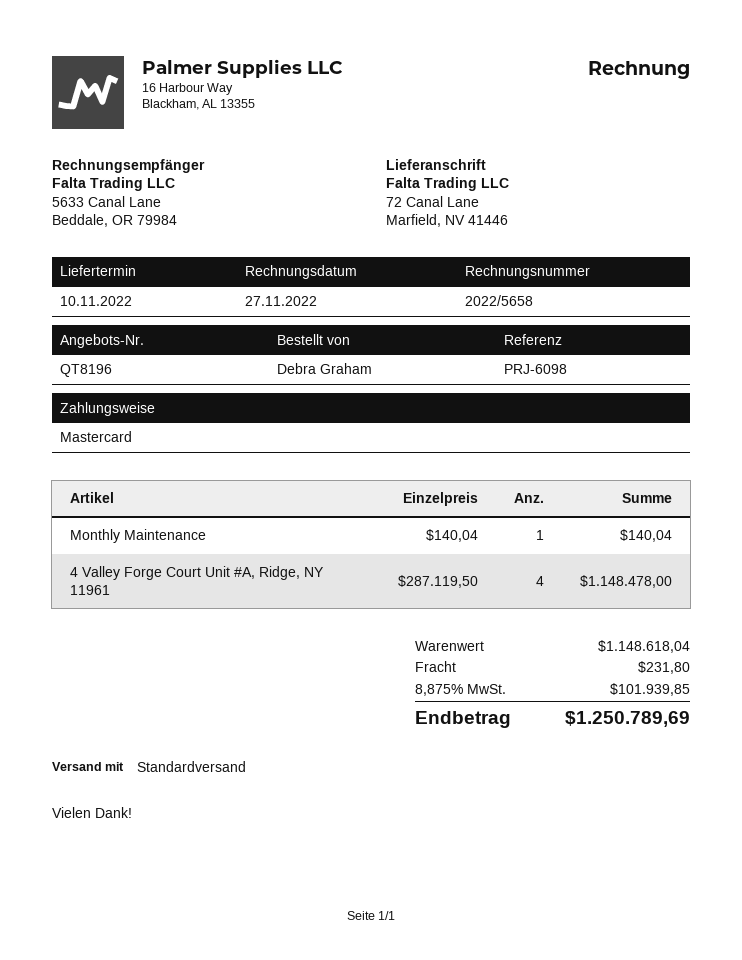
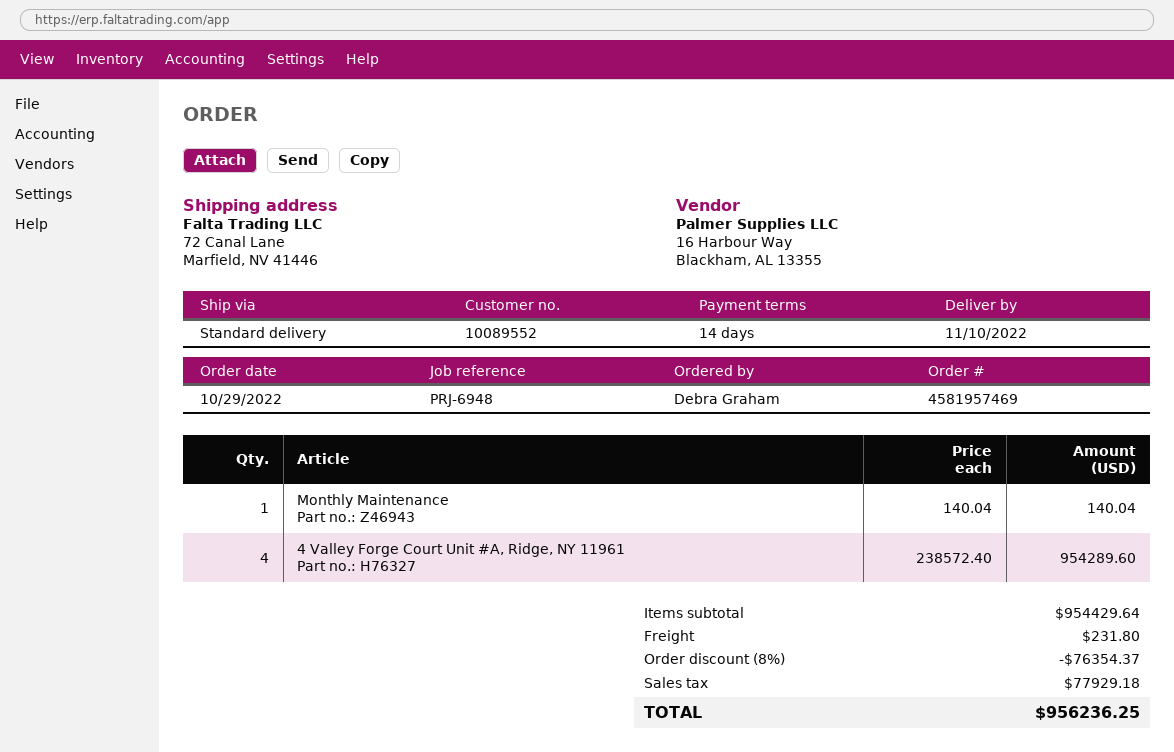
reference: PRJ-6098 -> PRJ-6948
4 Valley Forge Court Unit #A, Ridge, NY 11961: 4 x 287119.50 = 1148478.00 -> 4 x 238572.40 = 954289.60
subtotal: 1148618.04 -> 954429.64
discount: none -> 8% = 76354.37
tax: 101939.85 -> 77929.18
total: 1250789.69 -> 956236.25

